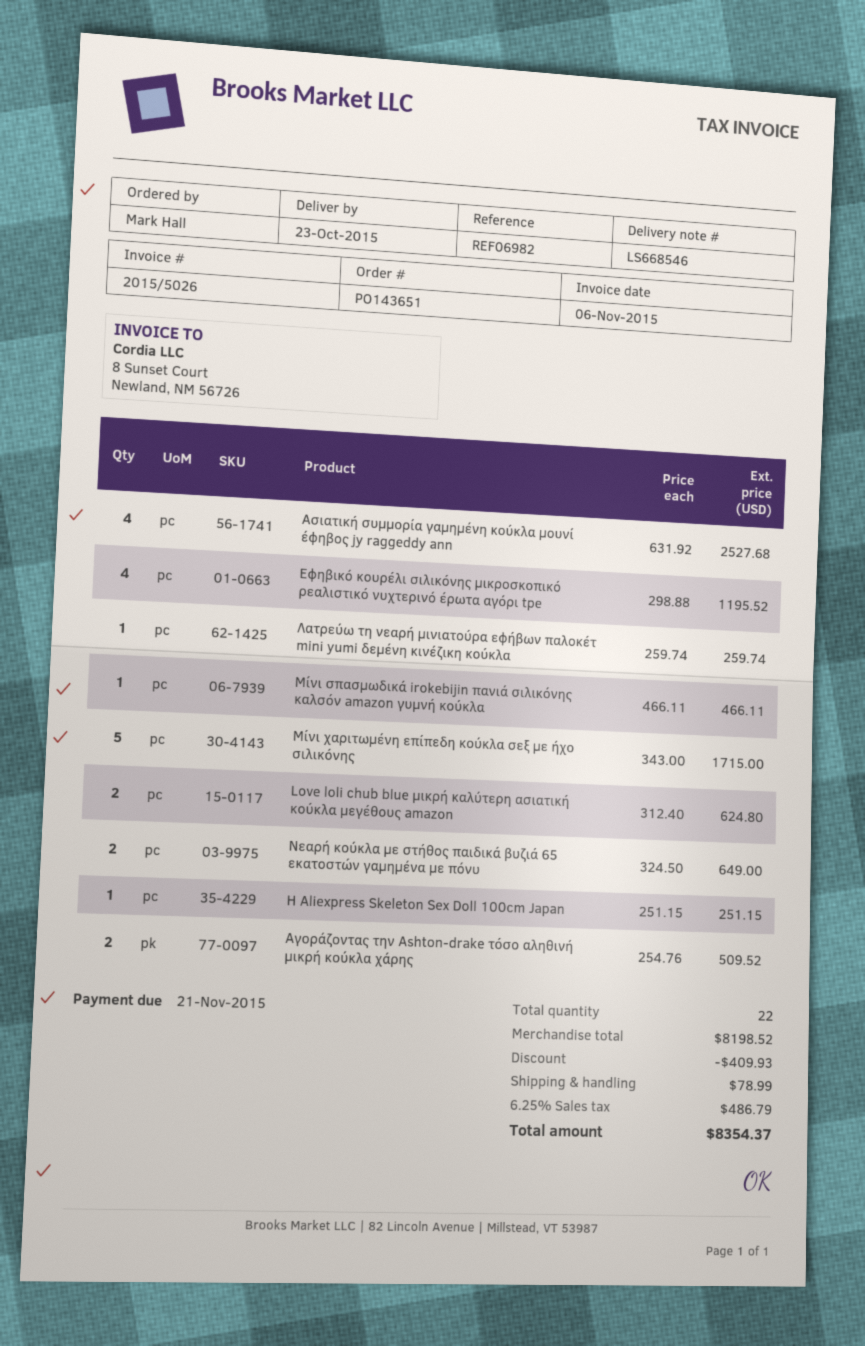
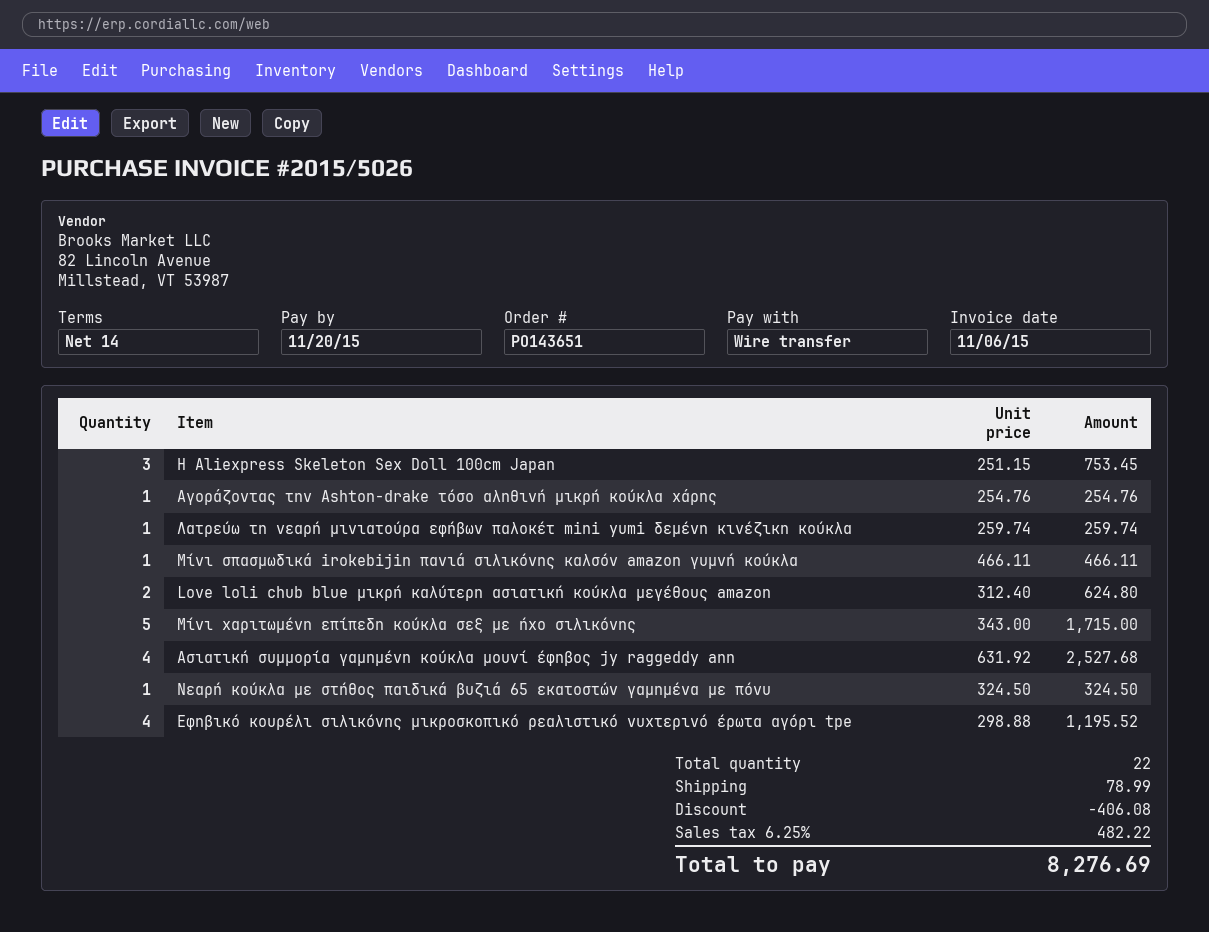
due date: 2015-11-21 -> 2015-11-20
Νεαρή κούκλα με στήθος παιδικά βυζιά 65 εκατοστών γαμημένα με πόνυ: 2 x 324.50 = 649.00 -> 1 x 324.50 = 324.50
Η Aliexpress Skeleton Sex Doll 100cm Japan: 1 x 251.15 = 251.15 -> 3 x 251.15 = 753.45
Αγοράζοντας την Ashton-drake τόσο αληθινή μικρή κούκλα χάρης: 2 x 254.76 = 509.52 -> 1 x 254.76 = 254.76
discount: 409.93 -> 406.08
tax: 6.25% = 486.79 -> 6.25% = 482.22
total: 8354.37 -> 8276.69

